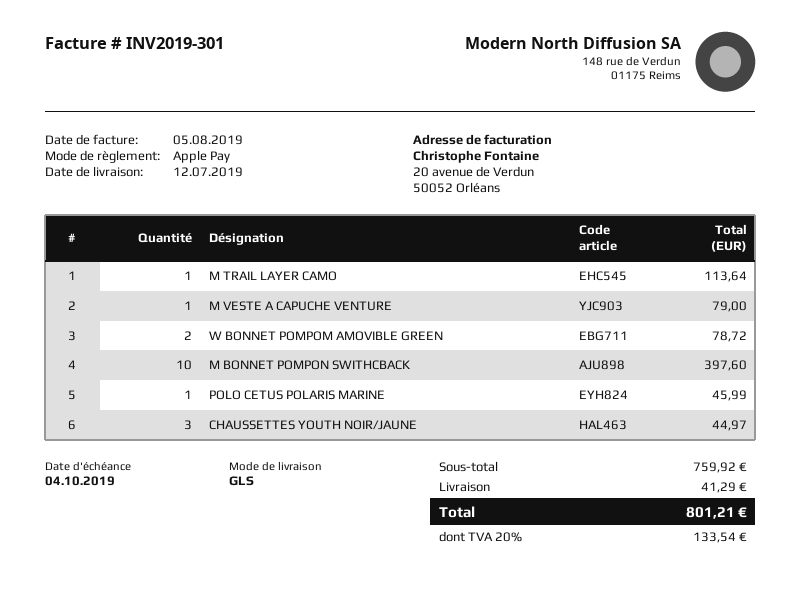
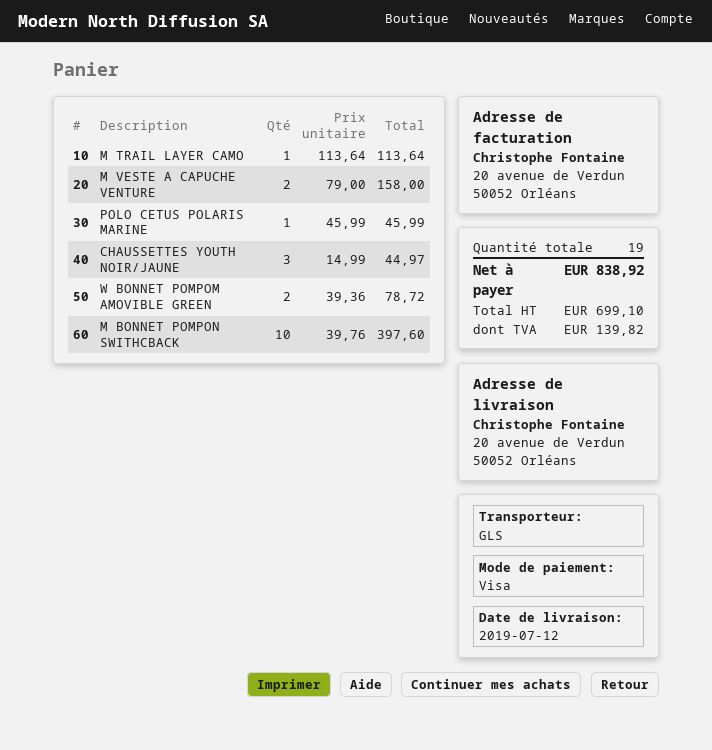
payment method: Apple Pay -> Visa
M VESTE A CAPUCHE VENTURE: 1 for 79.00 -> 2 for 158.00
shipping: 41.29 -> none
tax: 133.54 -> 139.82
total: 801.21 -> 838.92

